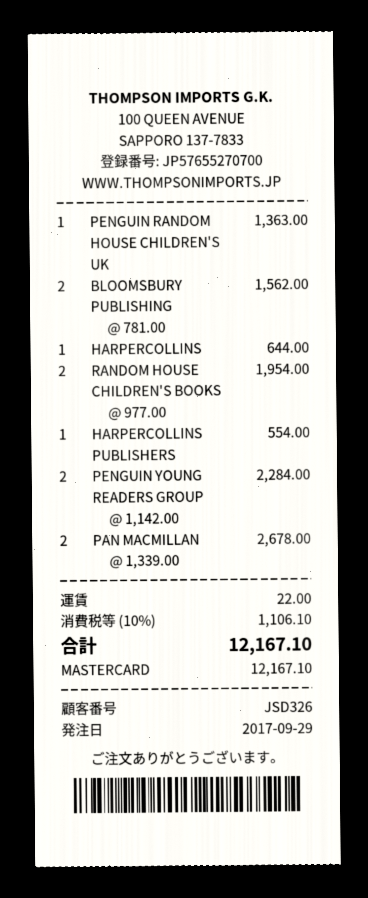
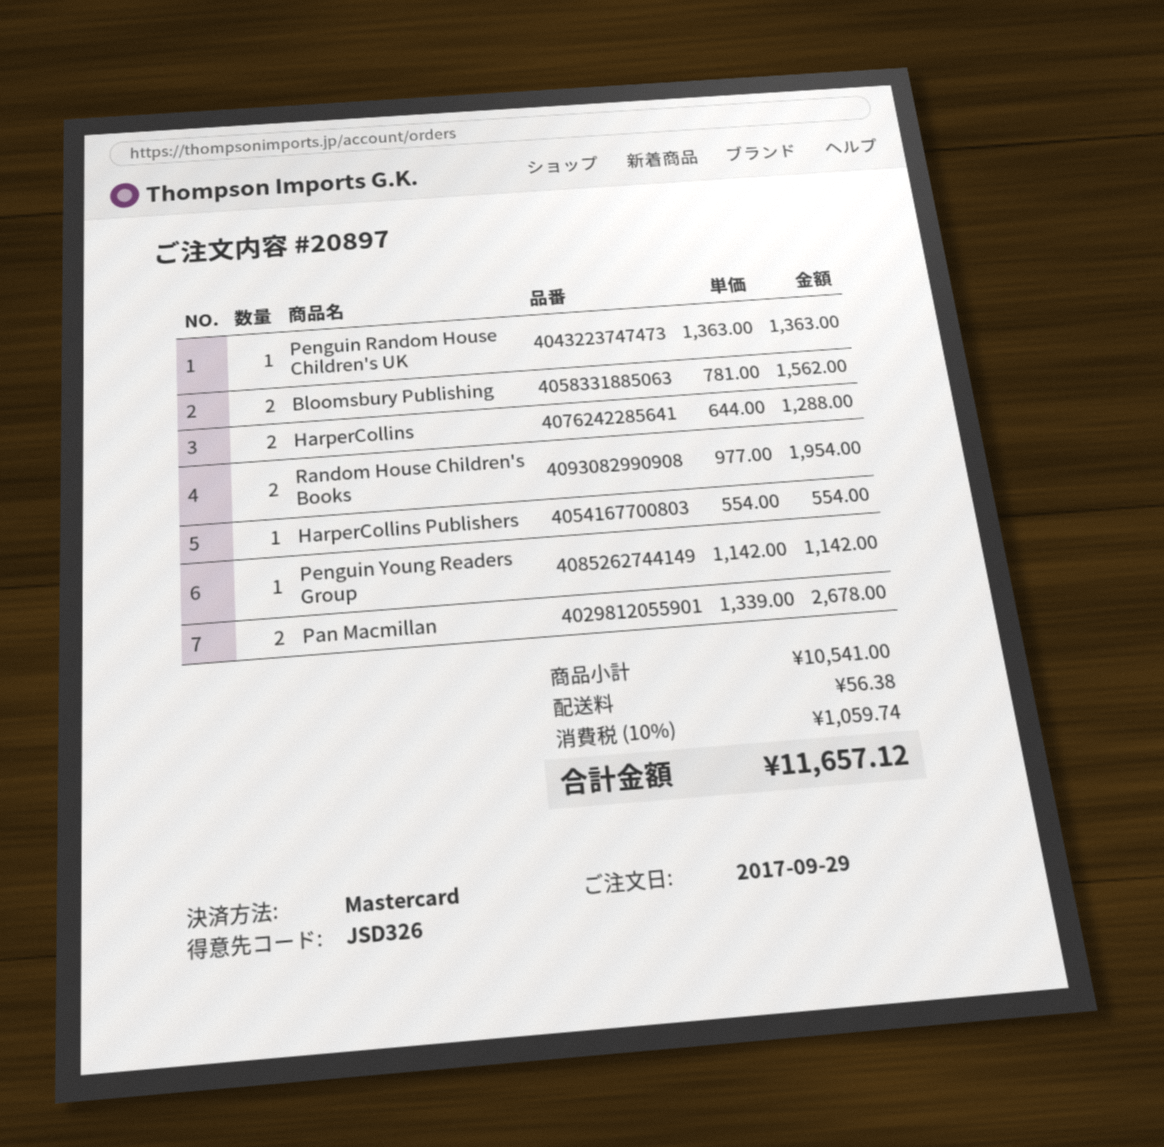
HARPERCOLLINS: 1 x 644.00 = 644.00 -> 2 x 644.00 = 1288.00
PENGUIN YOUNG READERS GROUP: 2 x 1142.00 = 2284.00 -> 1 x 1142.00 = 1142.00
shipping: 22.00 -> 56.38
tax: 10% = 1106.10 -> 10% = 1059.74
total: 12167.10 -> 11657.12

